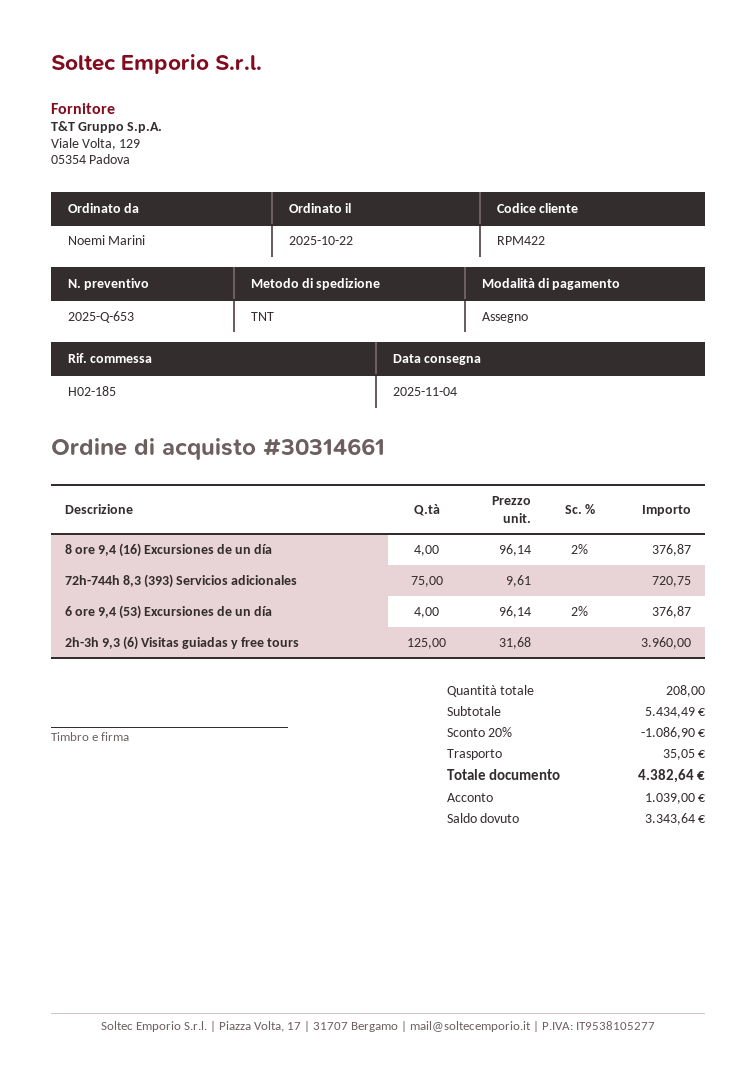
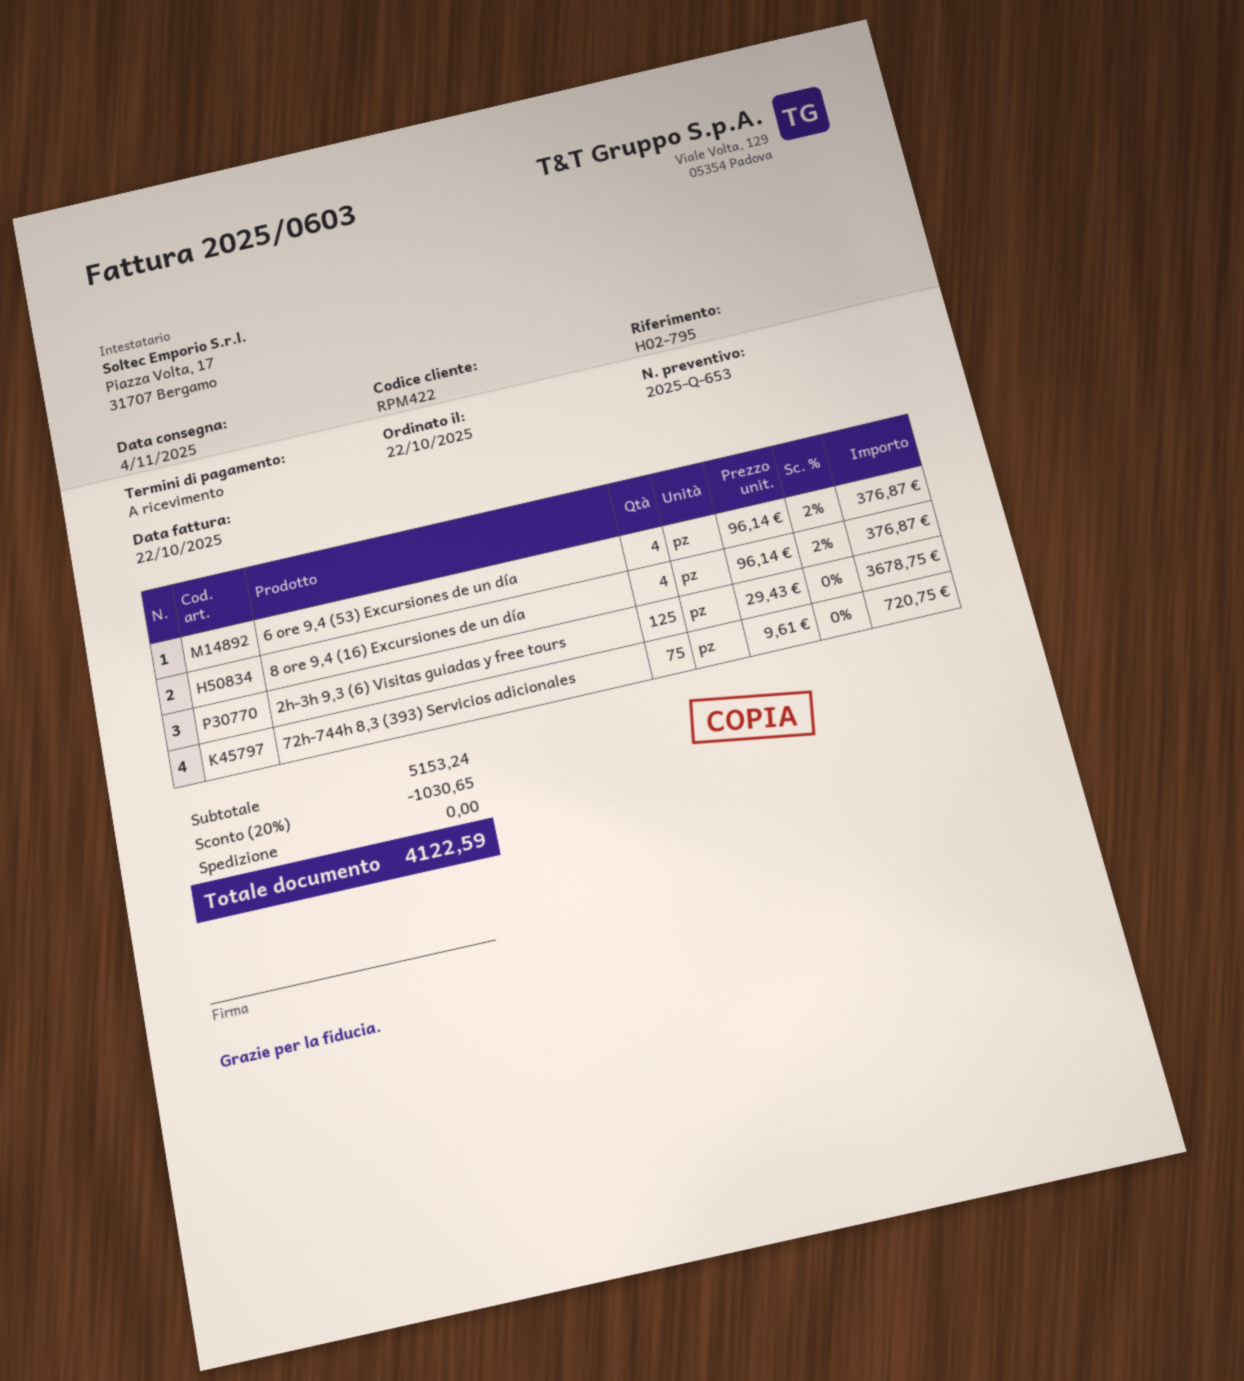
reference: H02-185 -> H02-795
2h-3h 9,3 (6) Visitas guiadas y free tours: 125 x 31.68 = 3960.00 -> 125 x 29.43 = 3678.75
subtotal: 5434.49 -> 5153.24
discount: 20% = 1086.90 -> 20% = 1030.65
shipping: 35.05 -> 0.00
total: 4382.64 -> 4122.59

